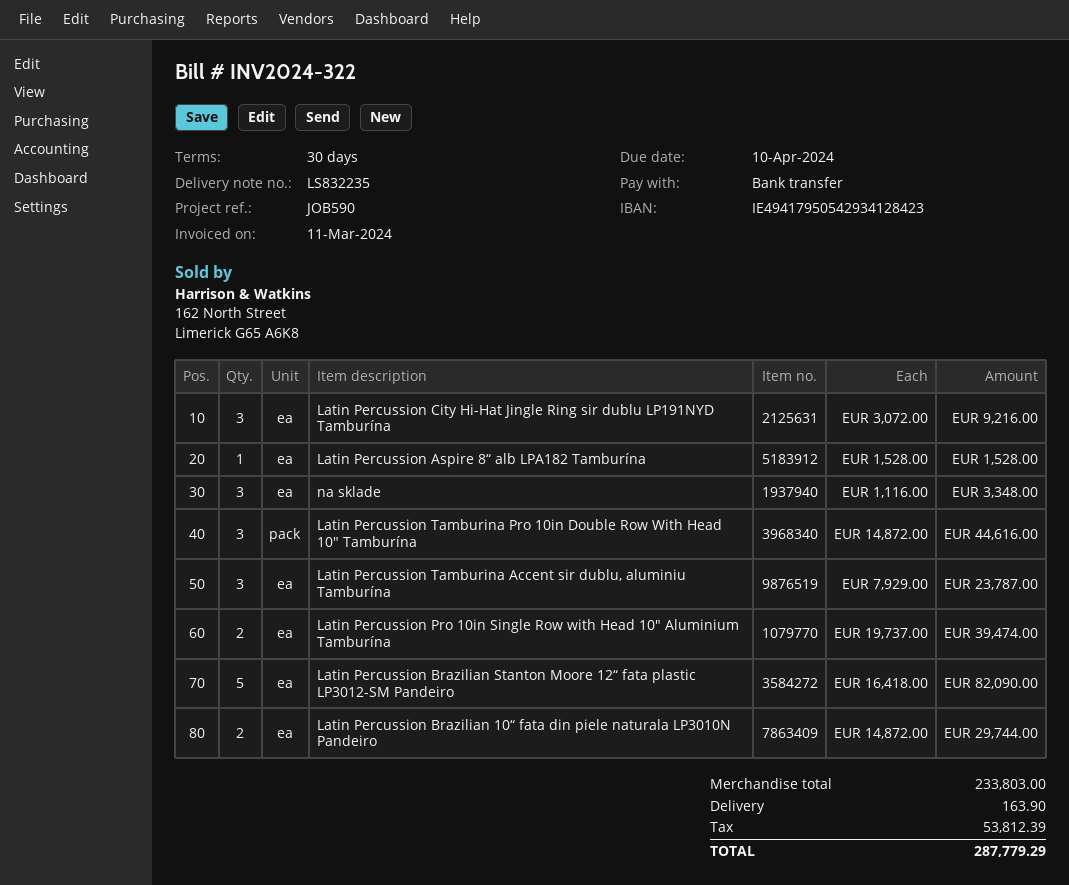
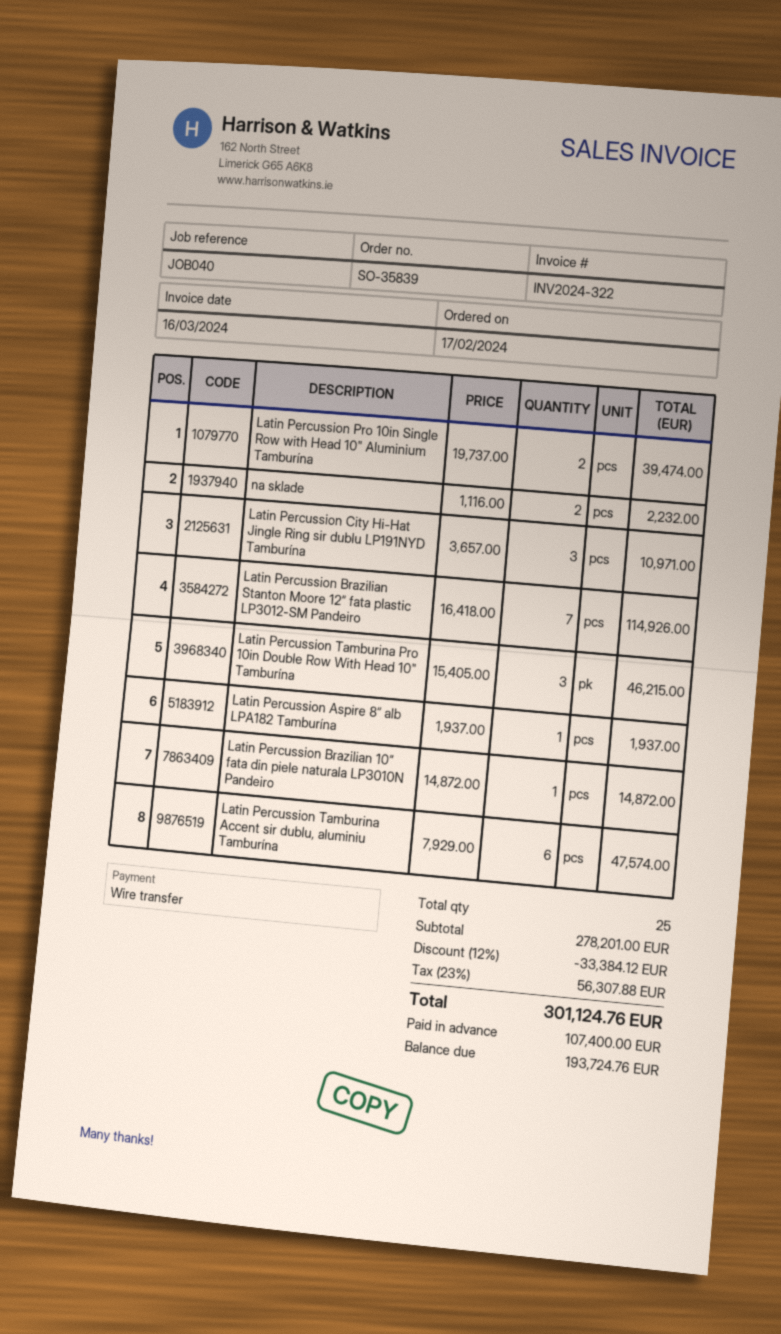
invoice date: 2024-03-11 -> 2024-03-16
reference: JOB590 -> JOB040
Latin Percussion City Hi-Hat Jingle Ring sir dublu LP191NYD Tamburína: 3 x 3072.00 = 9216.00 -> 3 x 3657.00 = 10971.00
Latin Percussion Aspire 8“ alb LPA182 Tamburína: 1 x 1528.00 = 1528.00 -> 1 x 1937.00 = 1937.00
na sklade: 3 x 1116.00 = 3348.00 -> 2 x 1116.00 = 2232.00
Latin Percussion Tamburina Pro 10in Double Row With Head 10" Tamburína: 3 x 14872.00 = 44616.00 -> 3 x 15405.00 = 46215.00
Latin Percussion Tamburina Accent sir dublu, aluminiu Tamburína: 3 x 7929.00 = 23787.00 -> 6 x 7929.00 = 47574.00
Latin Percussion Brazilian Stanton Moore 12“ fata plastic LP3012-SM Pandeiro: 5 x 16418.00 = 82090.00 -> 7 x 16418.00 = 114926.00
Latin Percussion Brazilian 10“ fata din piele naturala LP3010N Pandeiro: 2 x 14872.00 = 29744.00 -> 1 x 14872.00 = 14872.00
subtotal: 233803.00 -> 278201.00
discount: none -> 12% = 33384.12
shipping: 163.90 -> none
tax: 53812.39 -> 56307.88
total: 287779.29 -> 301124.76

